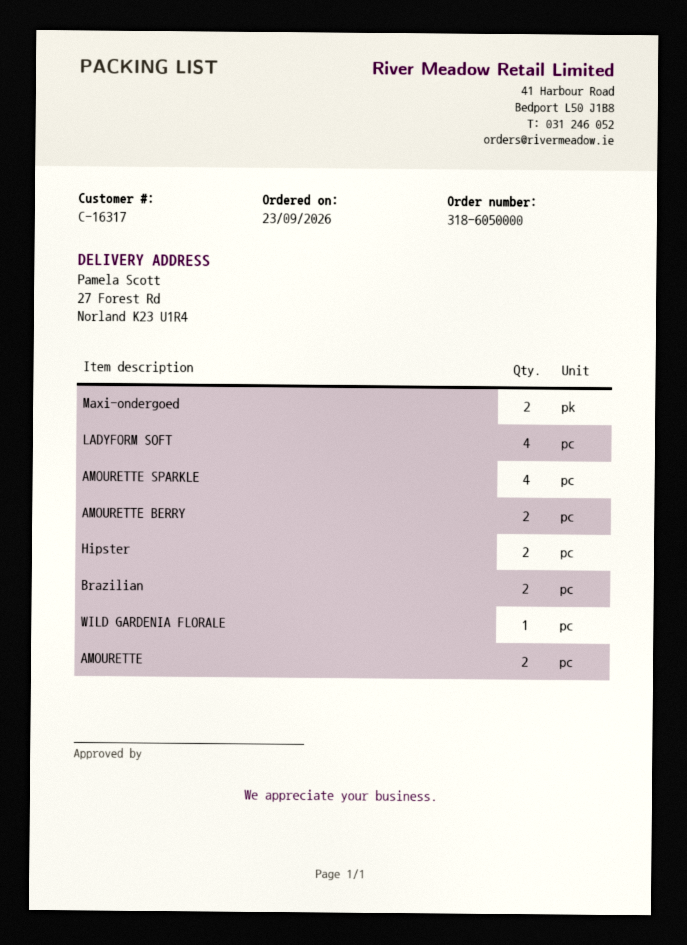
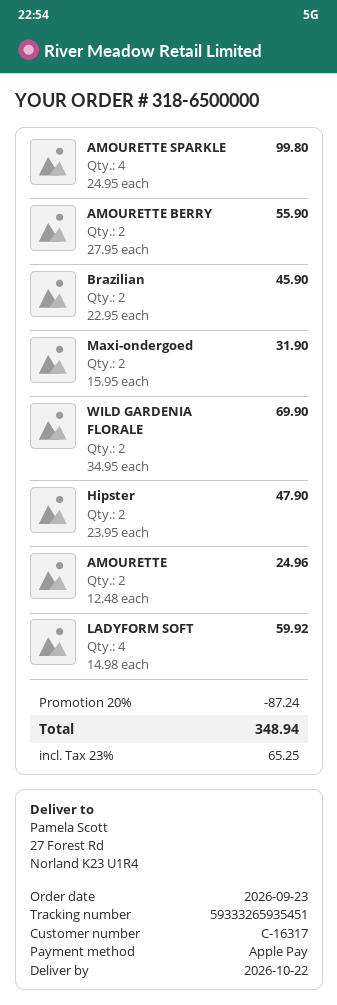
order number: 318-6050000 -> 318-6500000
WILD GARDENIA FLORALE: 1 -> 2

